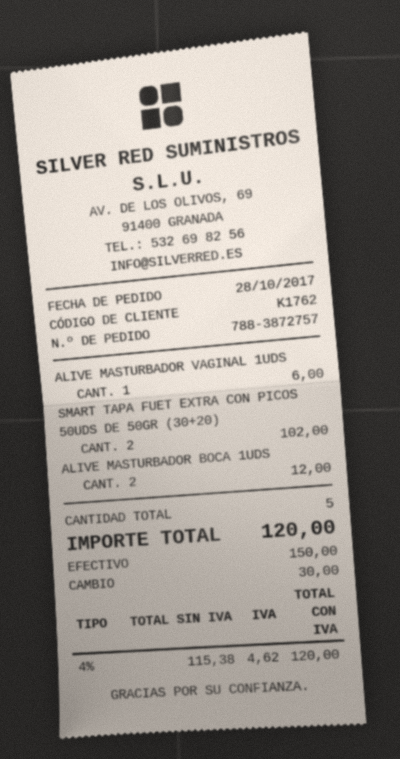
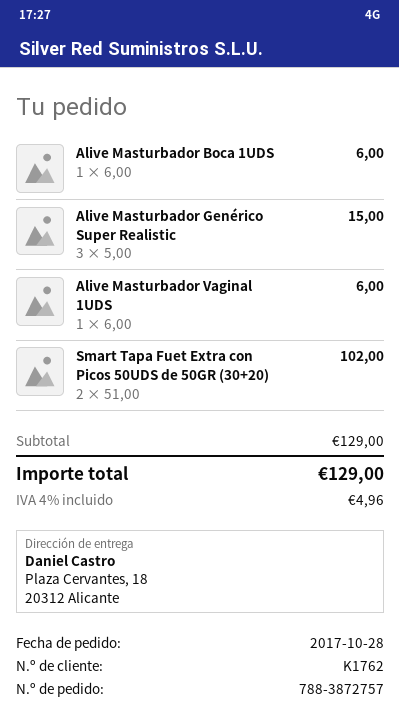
ALIVE MASTURBADOR BOCA 1UDS: 2 for 12.00 -> 1 for 6.00
Alive Masturbador Genérico Super Realistic: none -> 3 for 15.00
tax: 4% = 4.62 -> 4% = 4.96
total: 120.00 -> 129.00

